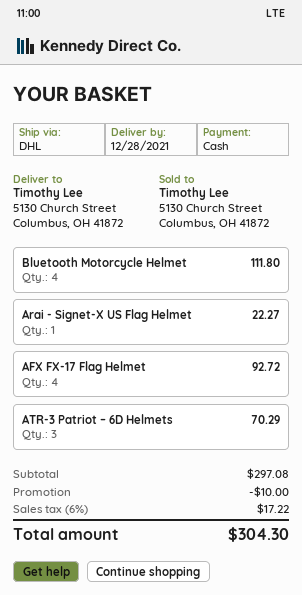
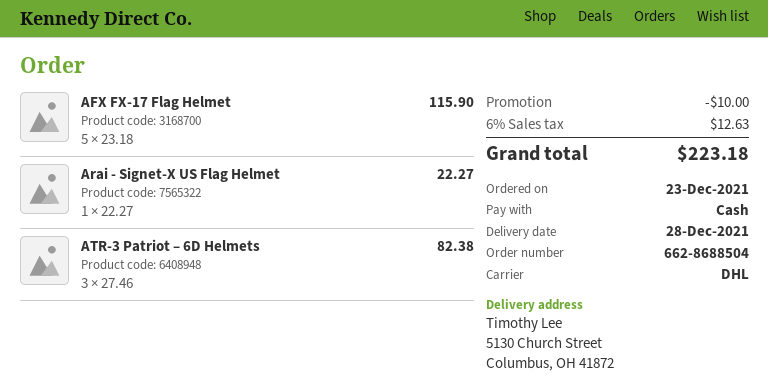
Bluetooth Motorcycle Helmet: 4 for 111.80 -> none
AFX FX-17 Flag Helmet: 4 for 92.72 -> 5 for 115.90
ATR-3 Patriot – 6D Helmets: 3 for 70.29 -> 3 for 82.38
tax: 6% = 17.22 -> 6% = 12.63
total: 304.30 -> 223.18

